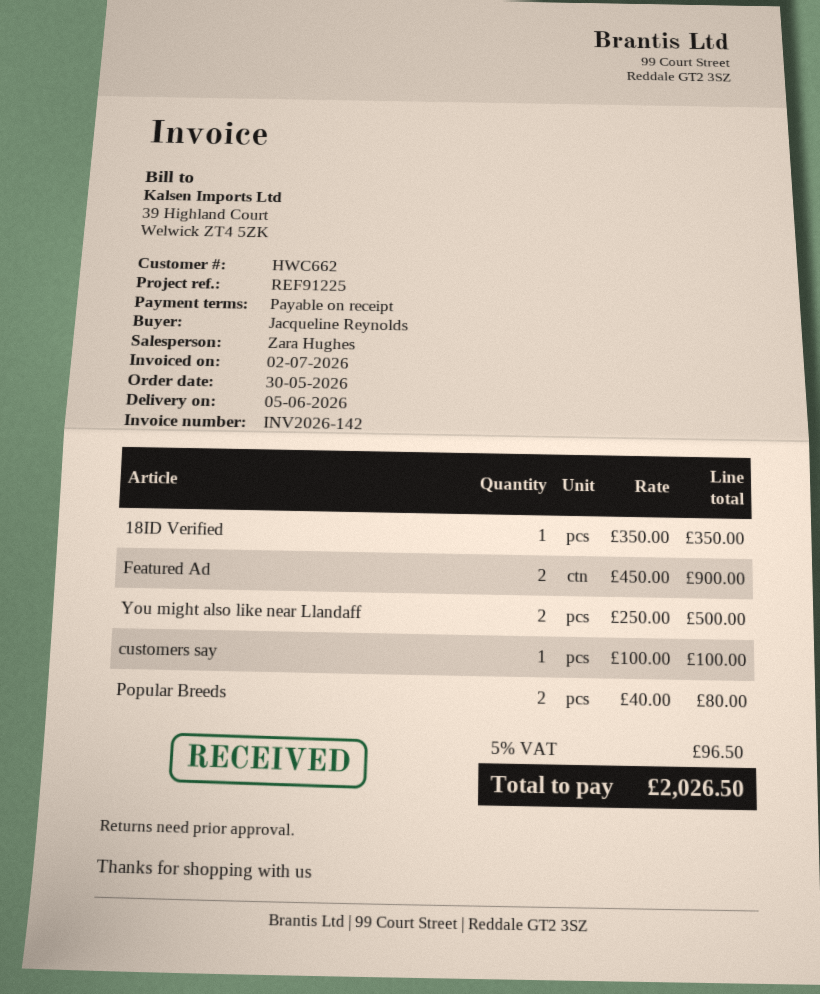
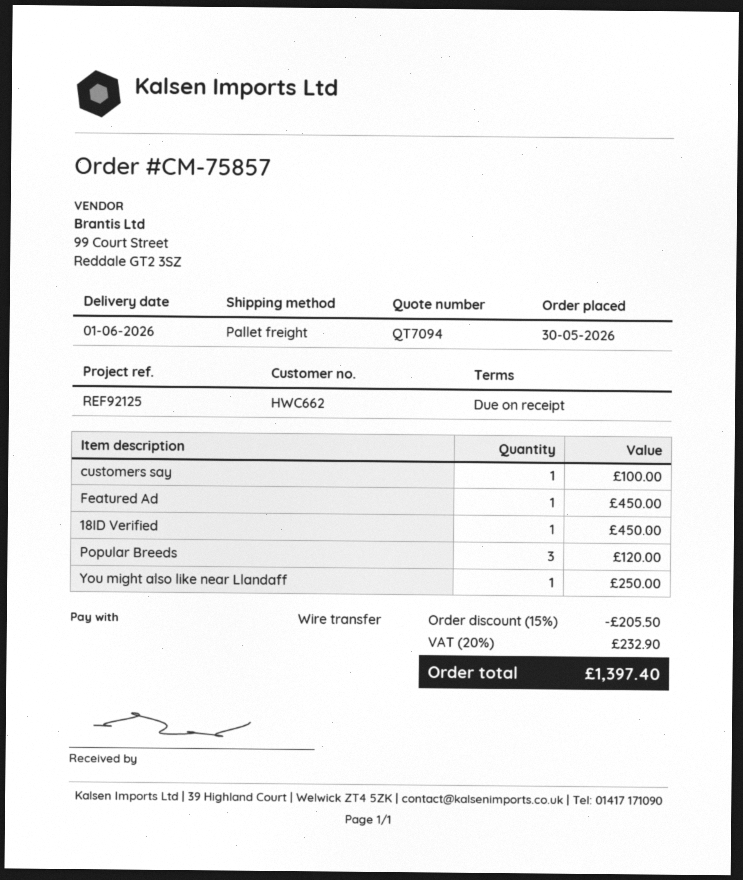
delivery date: 2026-06-05 -> 2026-06-01
reference: REF91225 -> REF92125
18ID Verified: 1 for 350.00 -> 1 for 450.00
Featured Ad: 2 for 900.00 -> 1 for 450.00
You might also like near Llandaff: 2 for 500.00 -> 1 for 250.00
Popular Breeds: 2 for 80.00 -> 3 for 120.00
discount: none -> 15% = 205.50
tax: 5% = 96.50 -> 20% = 232.90
total: 2026.50 -> 1397.40

